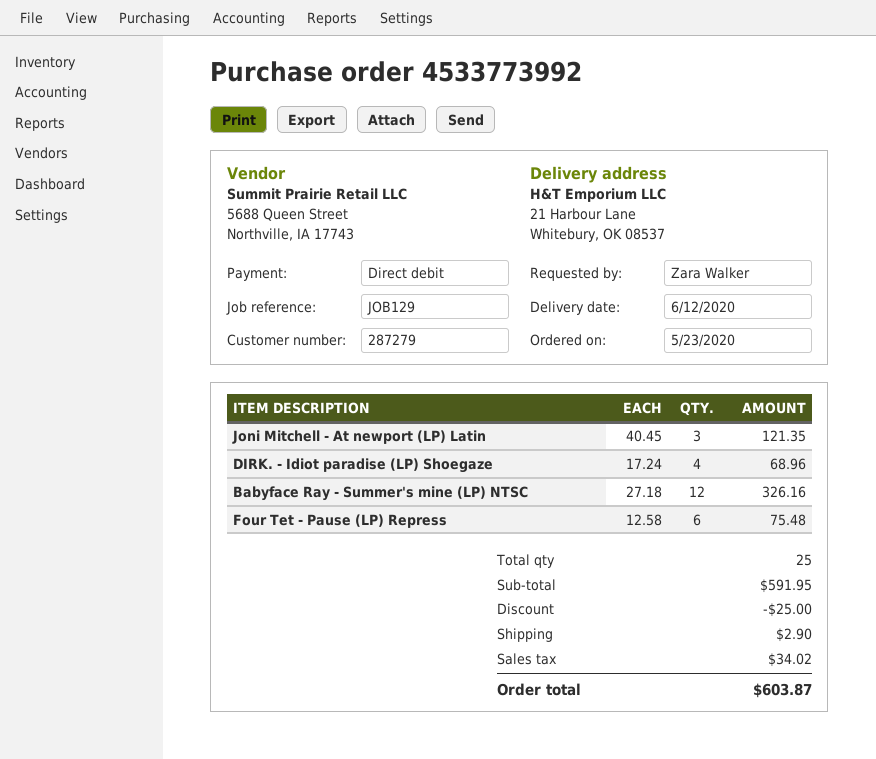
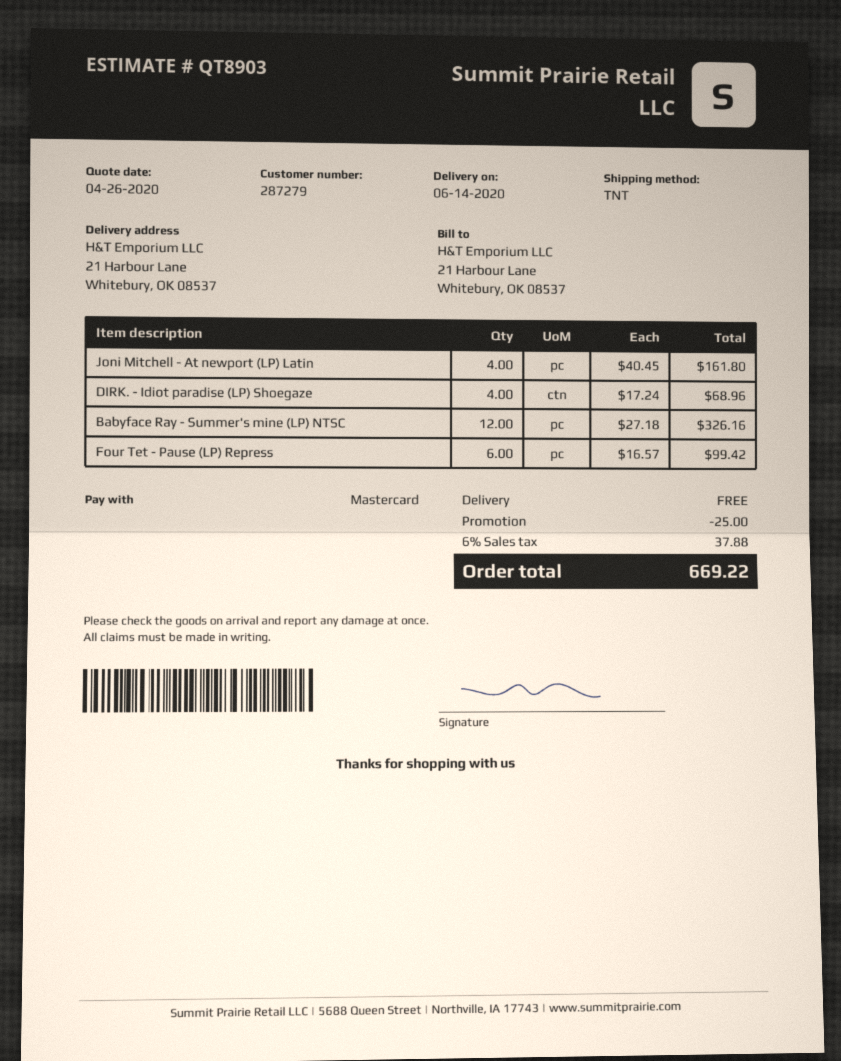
delivery date: 2020-06-12 -> 2020-06-14
payment method: direct debit -> Mastercard
Joni Mitchell - At newport (LP) Latin: 3 x 40.45 = 121.35 -> 4 x 40.45 = 161.80
Four Tet - Pause (LP) Repress: 6 x 12.58 = 75.48 -> 6 x 16.57 = 99.42
shipping: 2.90 -> 0.00
tax: 34.02 -> 37.88
total: 603.87 -> 669.22

